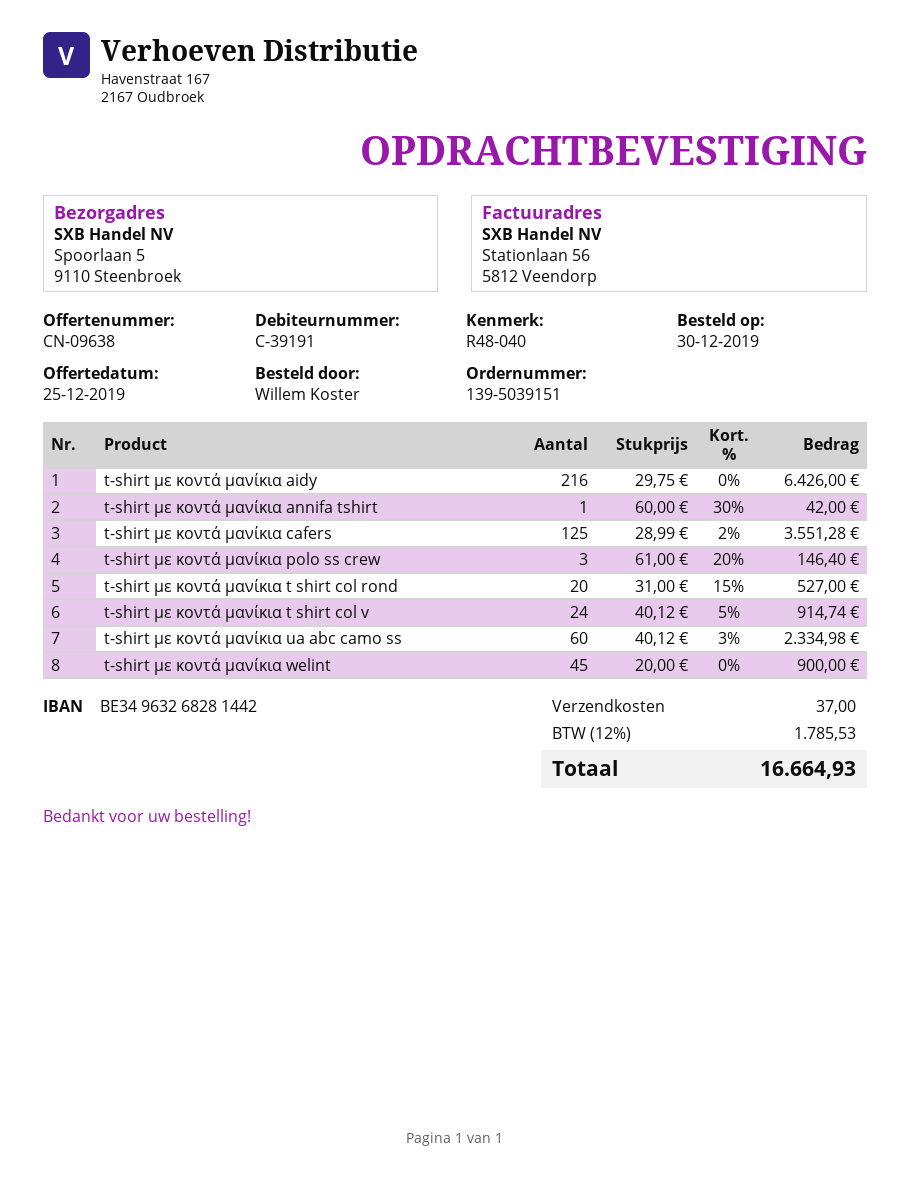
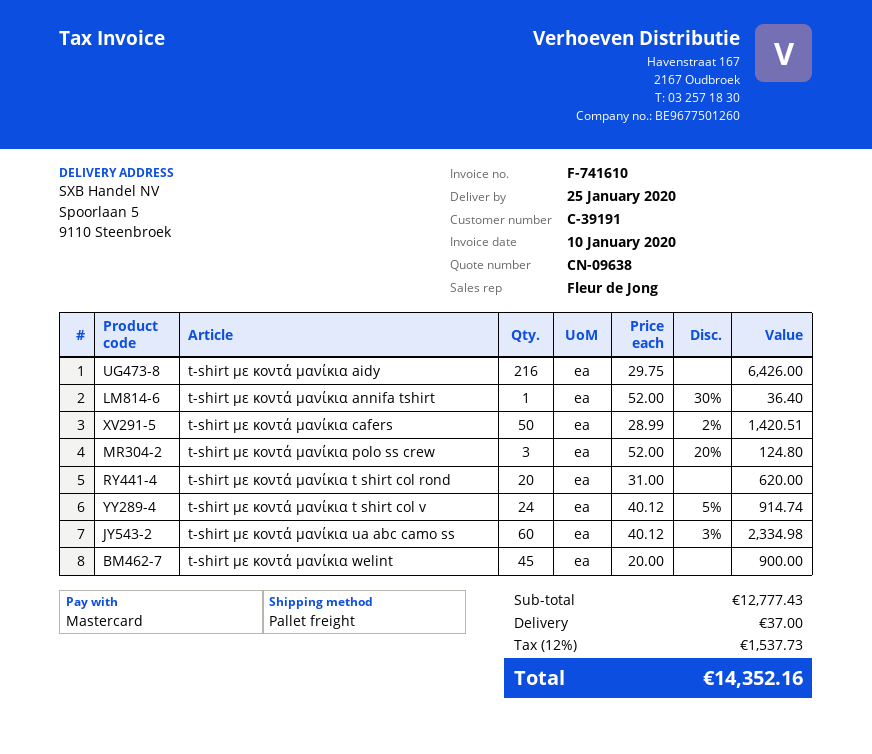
t-shirt με κοντά μανίκια annifa tshirt: 1 x 60.00 - 30% = 42.00 -> 1 x 52.00 - 30% = 36.40
t-shirt με κοντά μανίκια cafers: 125 x 28.99 - 2% = 3551.28 -> 50 x 28.99 - 2% = 1420.51
t-shirt με κοντά μανίκια polo ss crew: 3 x 61.00 - 20% = 146.40 -> 3 x 52.00 - 20% = 124.80
t-shirt με κοντά μανίκια t shirt col rond: 20 x 31.00 - 15% = 527.00 -> 20 x 31.00 = 620.00
tax: 12% = 1785.53 -> 12% = 1537.73
total: 16664.93 -> 14352.16

